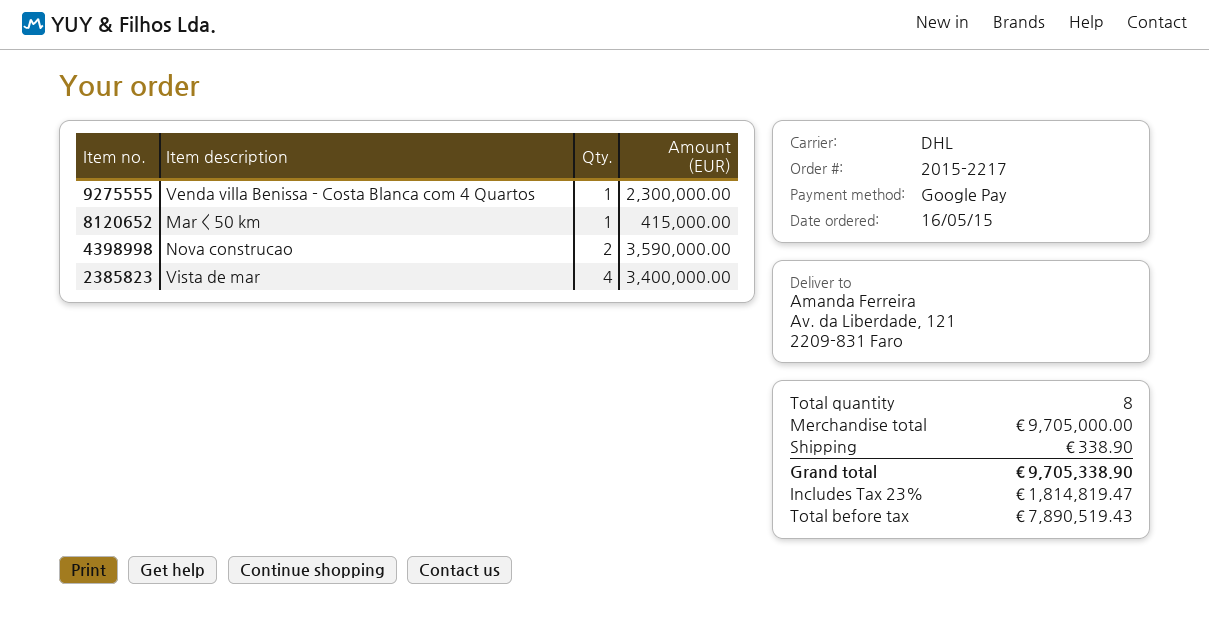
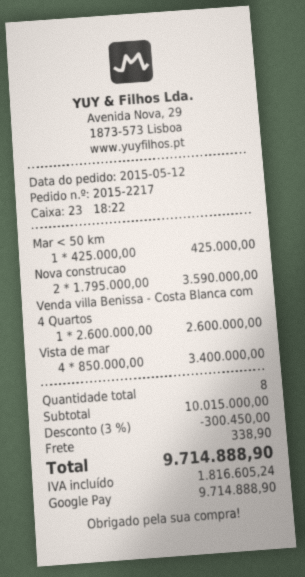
order date: 2015-05-16 -> 2015-05-12
Venda villa Benissa - Costa Blanca com 4 Quartos: 1 for 2300000.00 -> 1 for 2600000.00
Mar < 50 km: 1 for 415000.00 -> 1 for 425000.00
subtotal: 9705000.00 -> 10015000.00
discount: none -> 3% = 300450.00
tax: 1814819.47 -> 1816605.24
total: 9705338.90 -> 9714888.90

